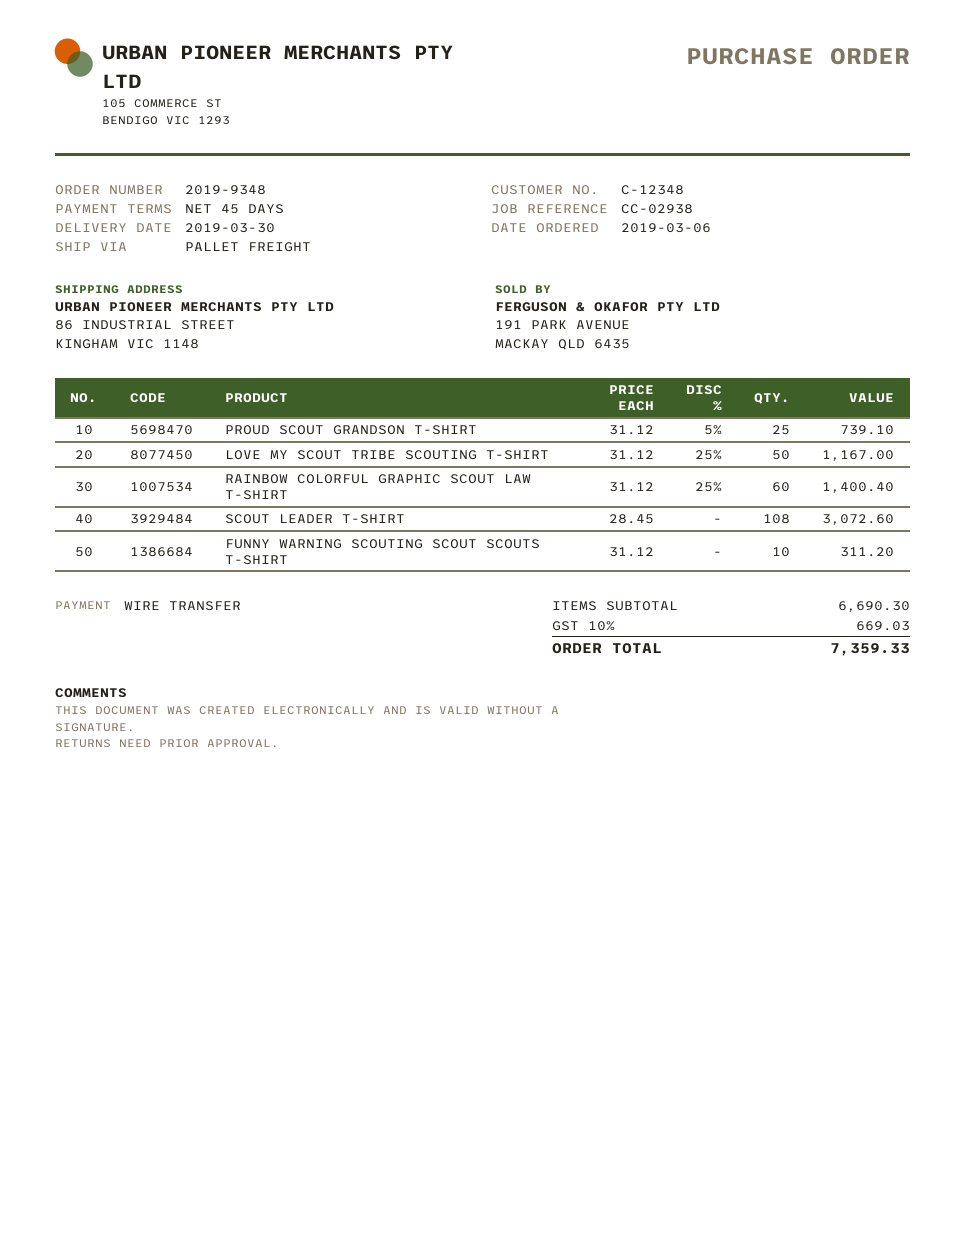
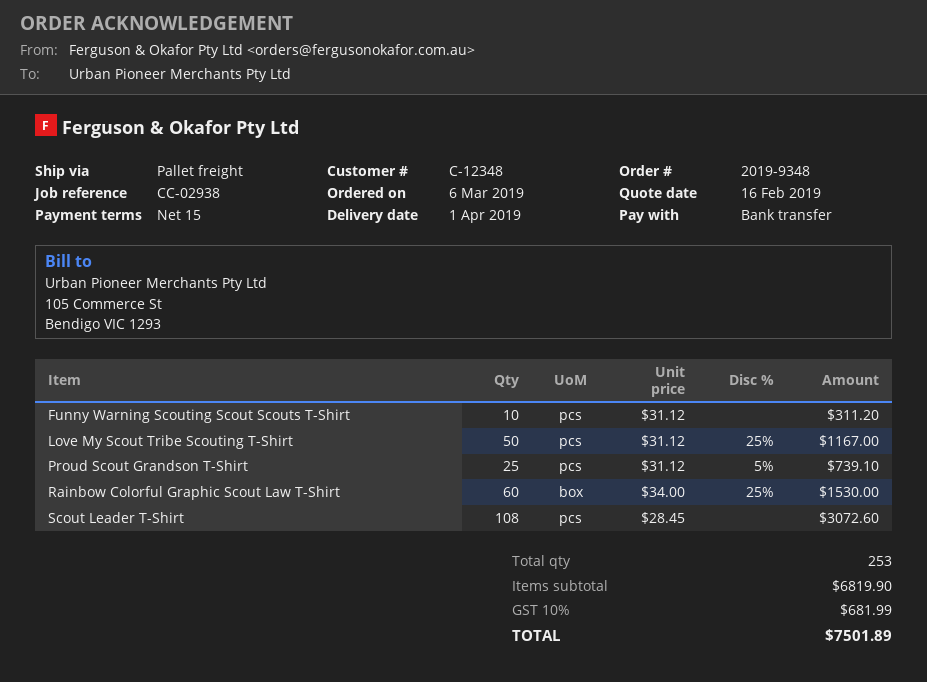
delivery date: 2019-03-30 -> 2019-04-01
payment terms: 45 days -> 15 days
RAINBOW COLORFUL GRAPHIC SCOUT LAW T-SHIRT: 60 x 31.12 - 25% = 1400.40 -> 60 x 34.00 - 25% = 1530.00
subtotal: 6690.30 -> 6819.90
tax: 10% = 669.03 -> 10% = 681.99
total: 7359.33 -> 7501.89

